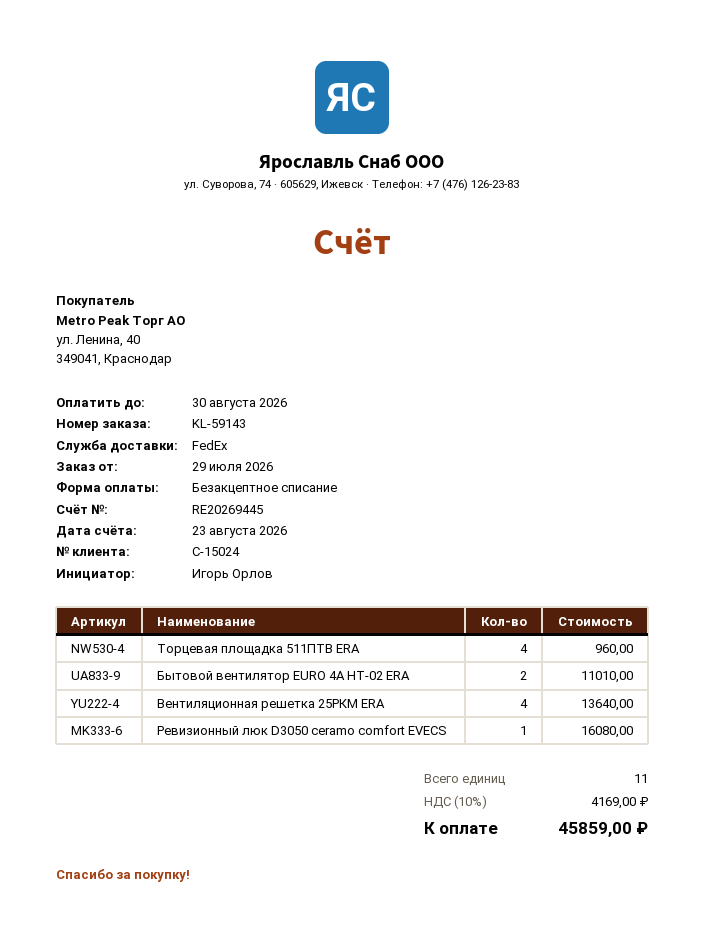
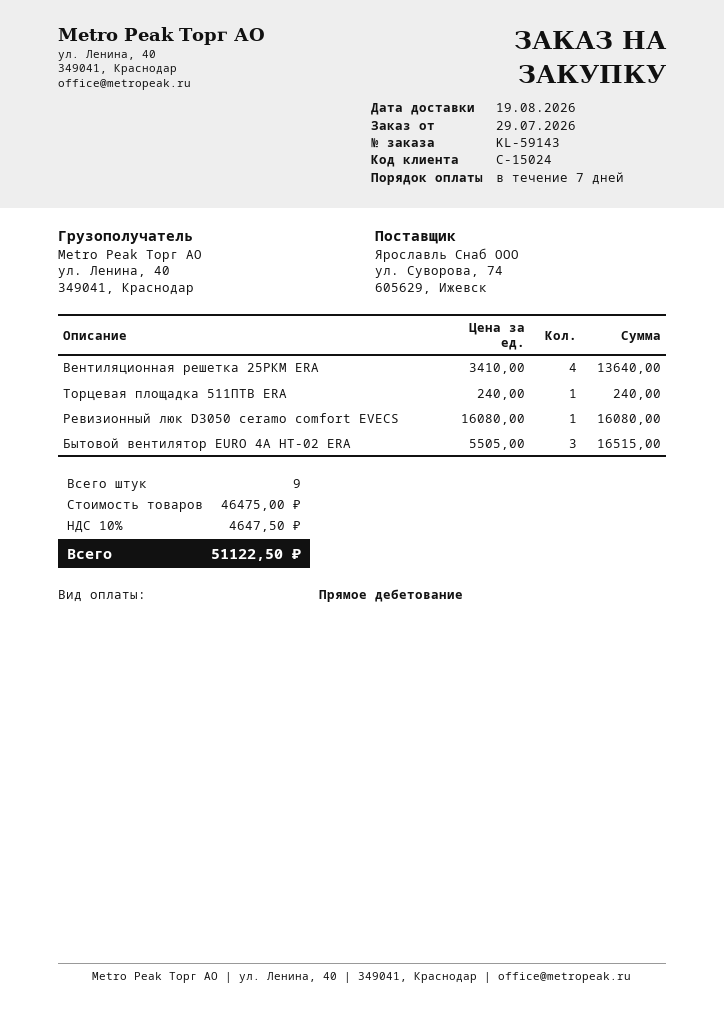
Торцевая площадка 511ПТВ ERA: 4 for 960.00 -> 1 for 240.00
Бытовой вентилятор EURO 4A HT-02 ERA: 2 for 11010.00 -> 3 for 16515.00
total quantity: 11 -> 9
tax: 10% = 4169.00 -> 10% = 4647.50
total: 45859.00 -> 51122.50

